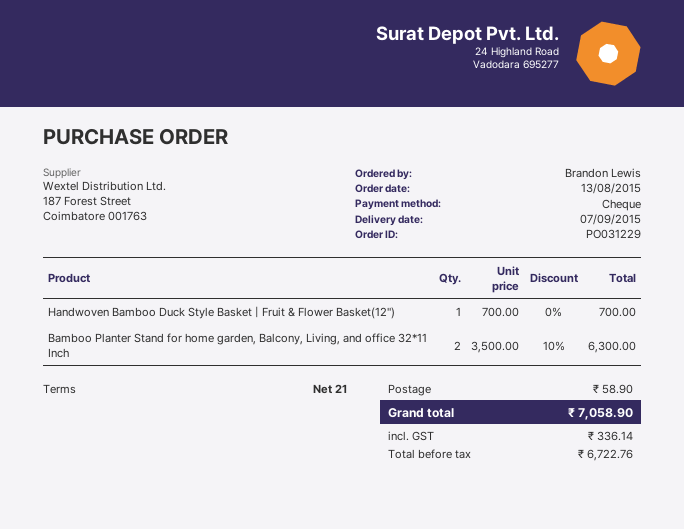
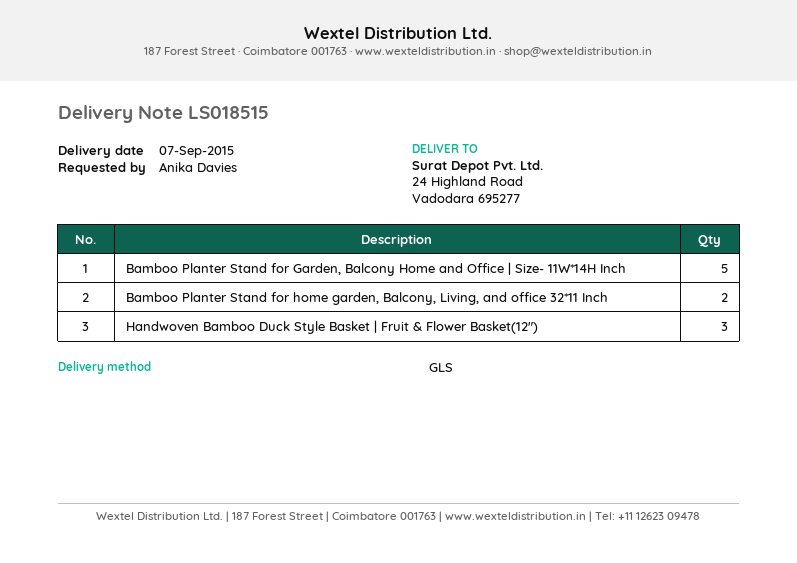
ordered by: Brandon Lewis -> Anika Davies
Handwoven Bamboo Duck Style Basket | Fruit & Flower Basket(12"): 1 -> 3
Bamboo Planter Stand for Garden, Balcony Home and Office | Size- 11W*14H Inch: none -> 5

